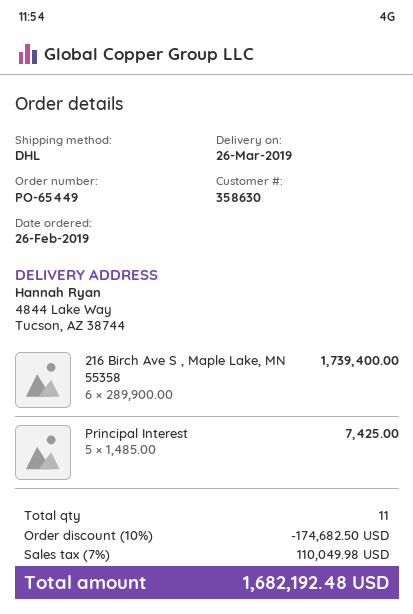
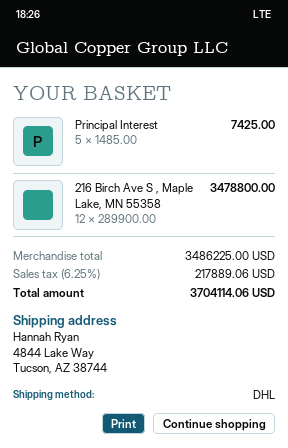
216 Birch Ave S , Maple Lake, MN 55358: 6 x 289900.00 = 1739400.00 -> 12 x 289900.00 = 3478800.00
discount: 10% = 174682.50 -> none
tax: 7% = 110049.98 -> 6.25% = 217889.06
total: 1682192.48 -> 3704114.06

